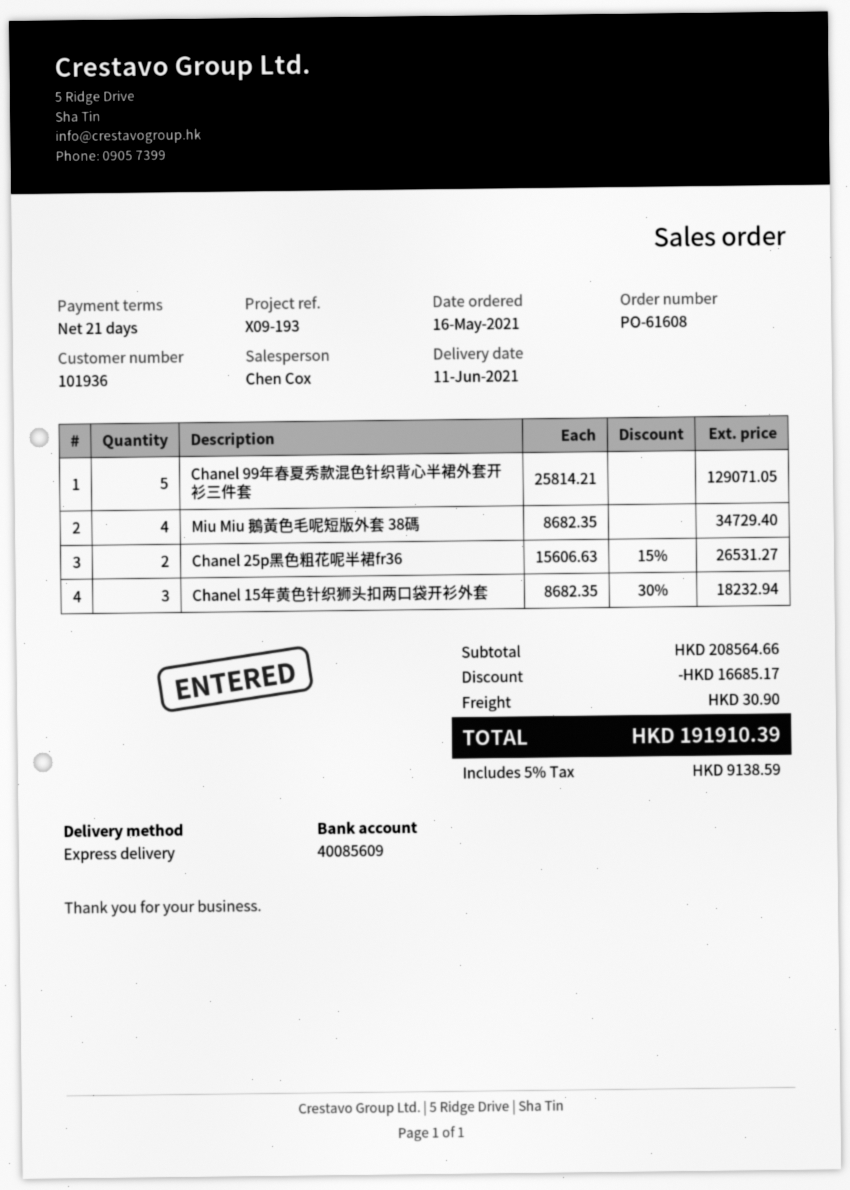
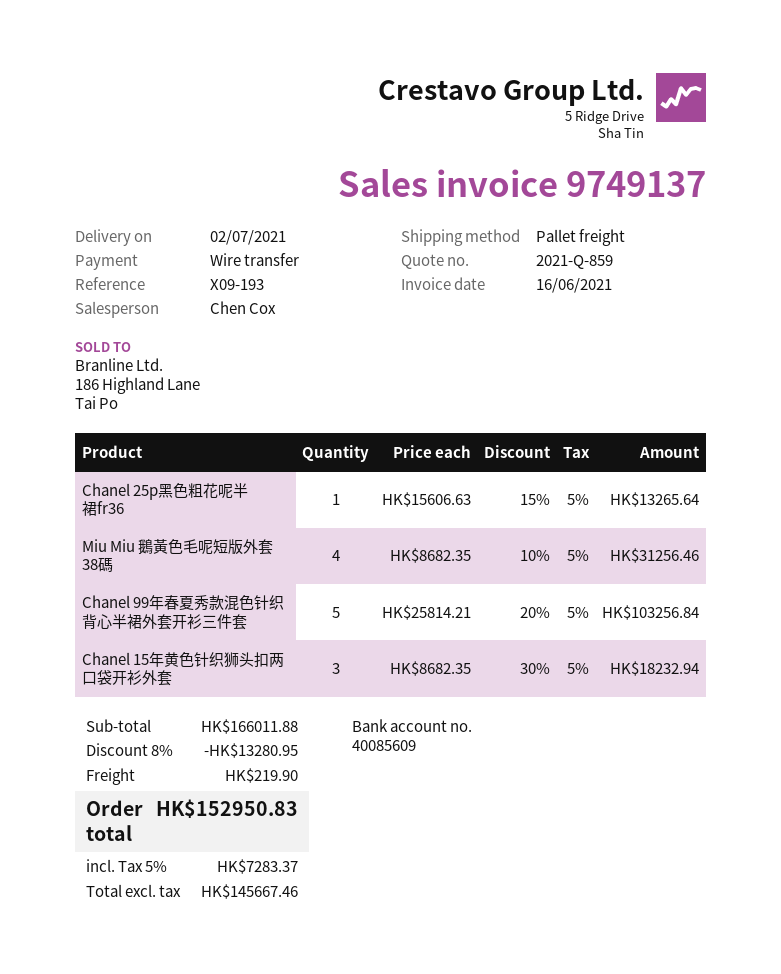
delivery date: 2021-06-11 -> 2021-07-02
shipping method: express -> pallet freight
Chanel 99年春夏秀款混色针织背心半裙外套开衫三件套: 5 x 25814.21 = 129071.05 -> 5 x 25814.21 - 20% = 103256.84
Miu Miu 鵝黃色毛呢短版外套 38碼: 4 x 8682.35 = 34729.40 -> 4 x 8682.35 - 10% = 31256.46
Chanel 25p黑色粗花呢半裙fr36: 2 x 15606.63 - 15% = 26531.27 -> 1 x 15606.63 - 15% = 13265.64
subtotal: 208564.66 -> 166011.88
discount: 16685.17 -> 13280.95
shipping: 30.90 -> 219.90
tax: 5% = 9138.59 -> 5% = 7283.37
total: 191910.39 -> 152950.83

